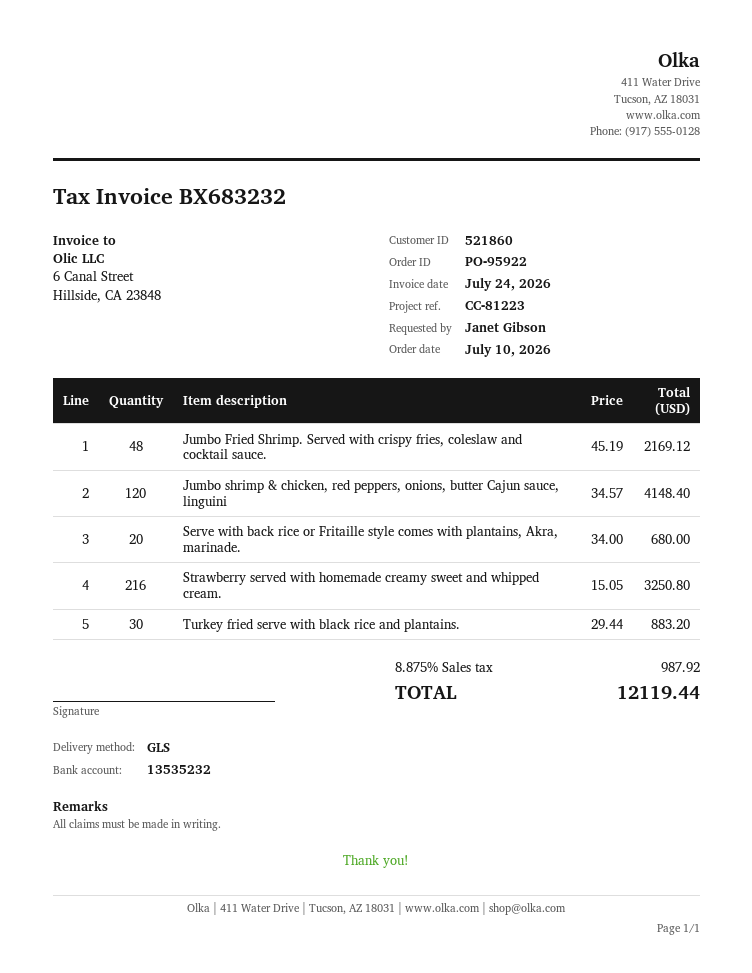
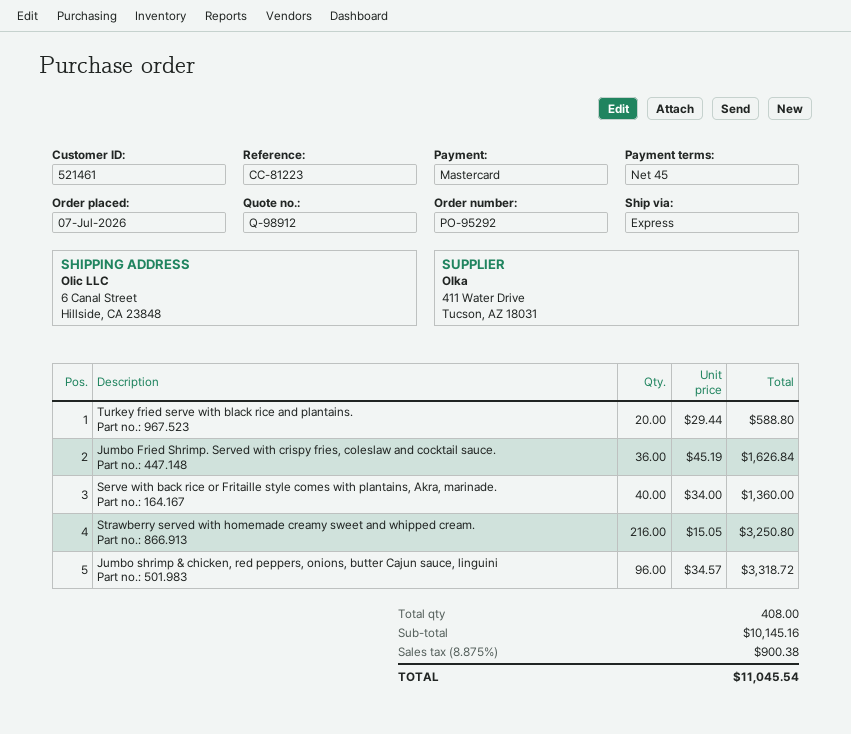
order number: PO-95922 -> PO-95292
order date: 2026-07-10 -> 2026-07-07
customer number: 521860 -> 521461
shipping method: GLS -> express
Jumbo Fried Shrimp. Served with crispy fries, coleslaw and cocktail sauce.: 48 x 45.19 = 2169.12 -> 36 x 45.19 = 1626.84
Jumbo shrimp & chicken, red peppers, onions, butter Cajun sauce, linguini: 120 x 34.57 = 4148.40 -> 96 x 34.57 = 3318.72
Serve with back rice or Fritaille style comes with plantains, Akra, marinade.: 20 x 34.00 = 680.00 -> 40 x 34.00 = 1360.00
Turkey fried serve with black rice and plantains.: 30 x 29.44 = 883.20 -> 20 x 29.44 = 588.80
tax: 8.875% = 987.92 -> 8.875% = 900.38
total: 12119.44 -> 11045.54

